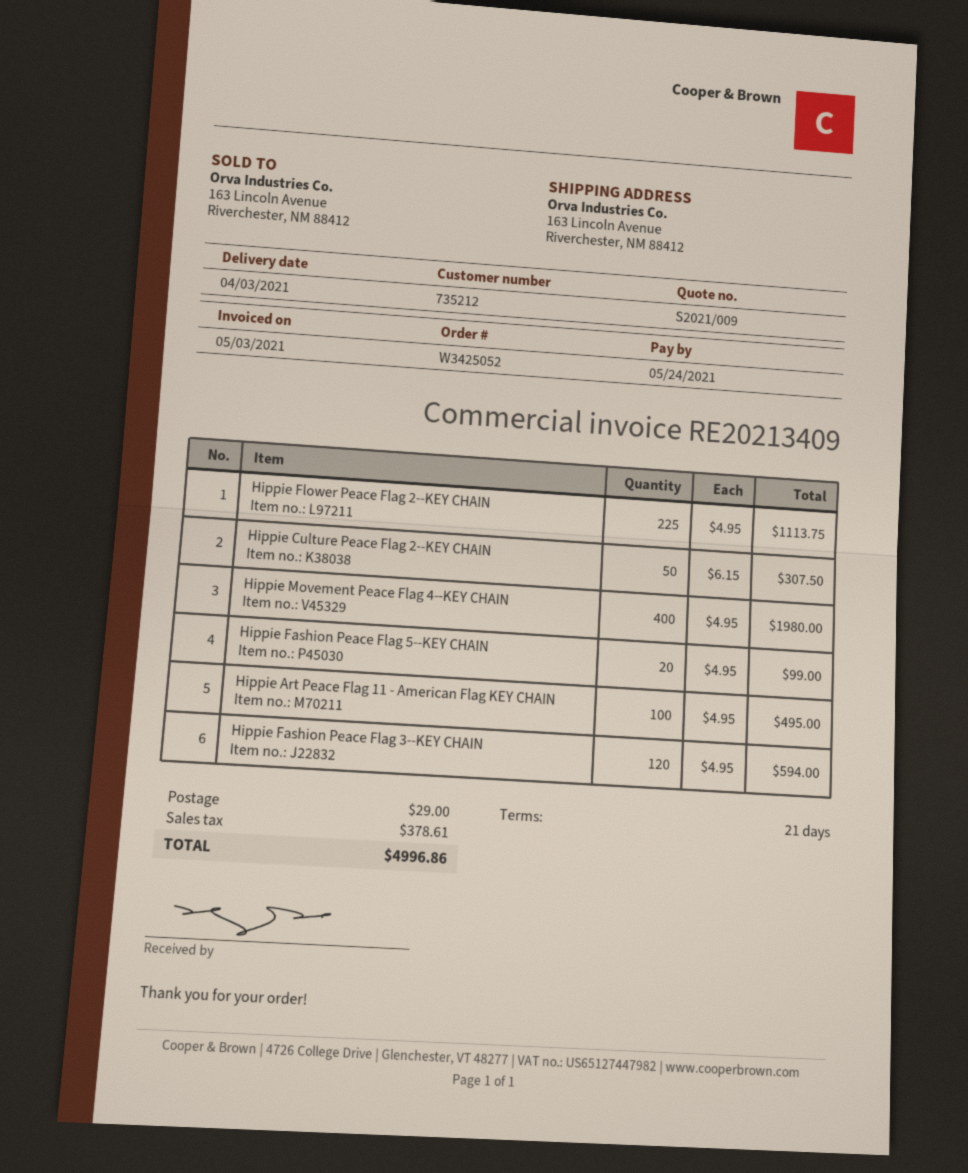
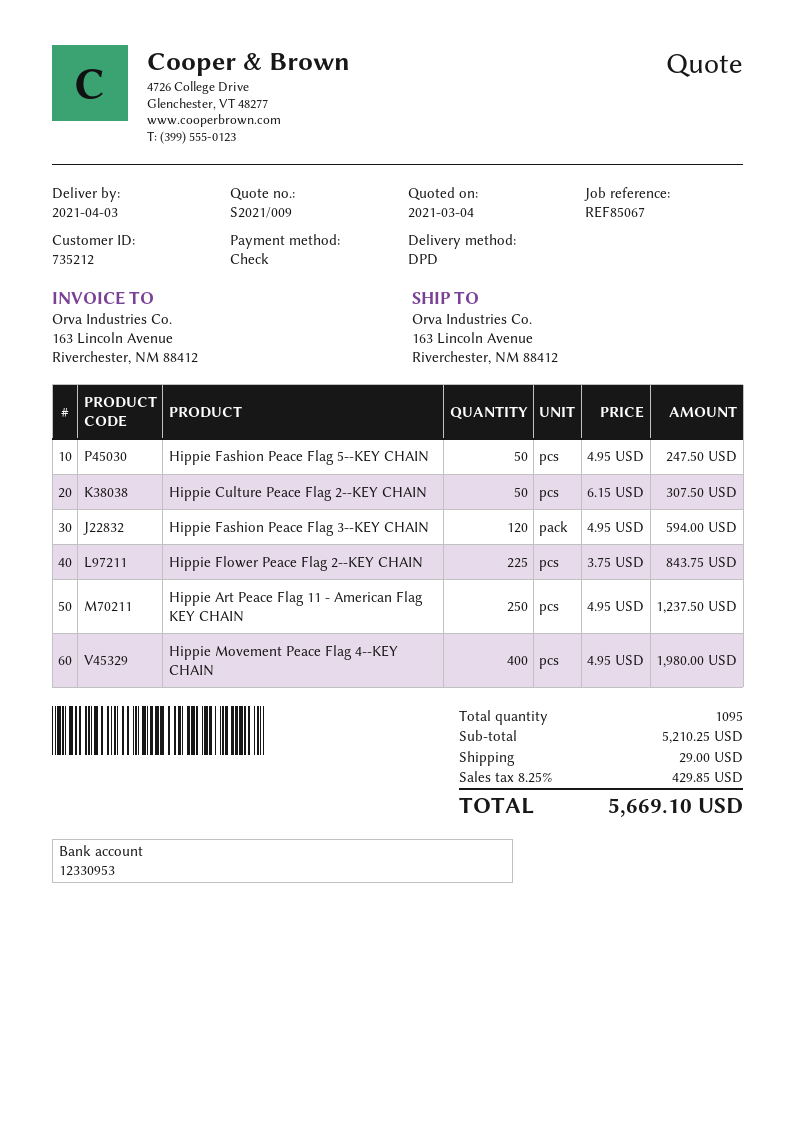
Hippie Flower Peace Flag 2--KEY CHAIN: 225 x 4.95 = 1113.75 -> 225 x 3.75 = 843.75
Hippie Fashion Peace Flag 5--KEY CHAIN: 20 x 4.95 = 99.00 -> 50 x 4.95 = 247.50
Hippie Art Peace Flag 11 - American Flag KEY CHAIN: 100 x 4.95 = 495.00 -> 250 x 4.95 = 1237.50
tax: 378.61 -> 429.85
total: 4996.86 -> 5669.10

